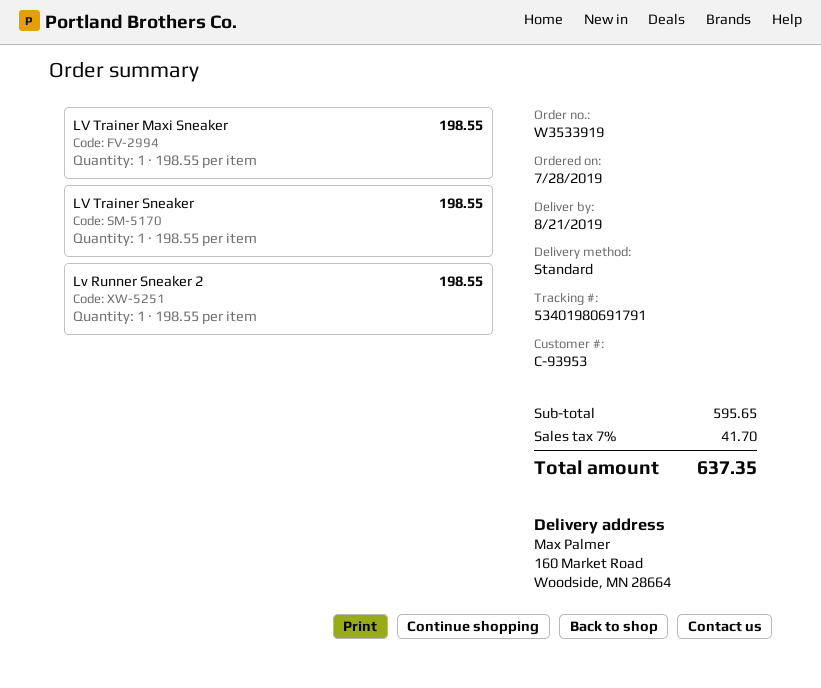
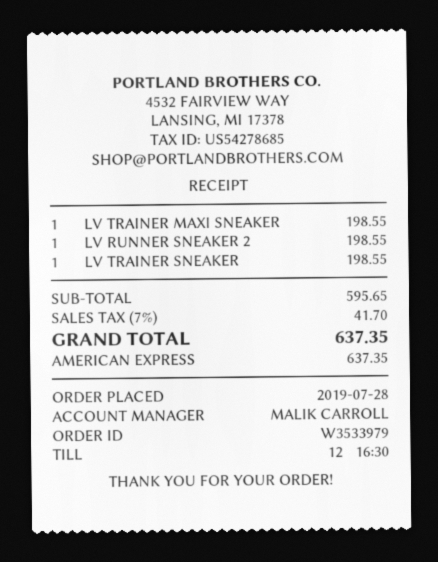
order number: W3533919 -> W3533979

